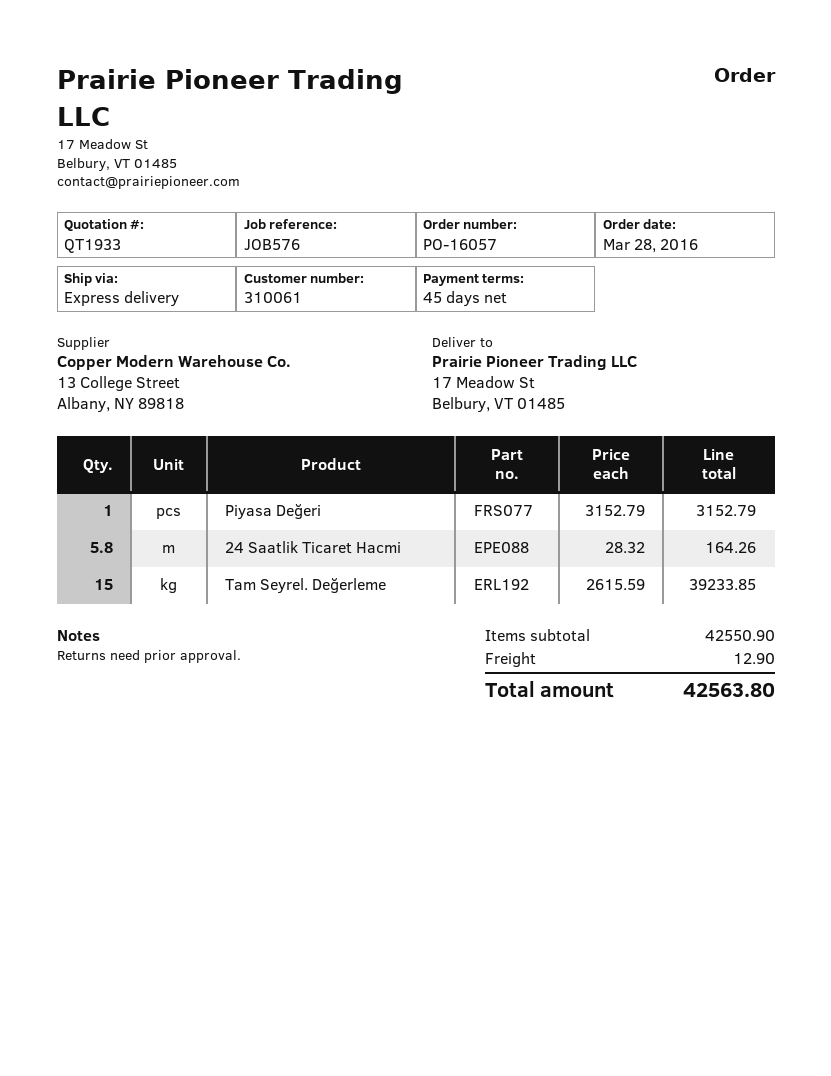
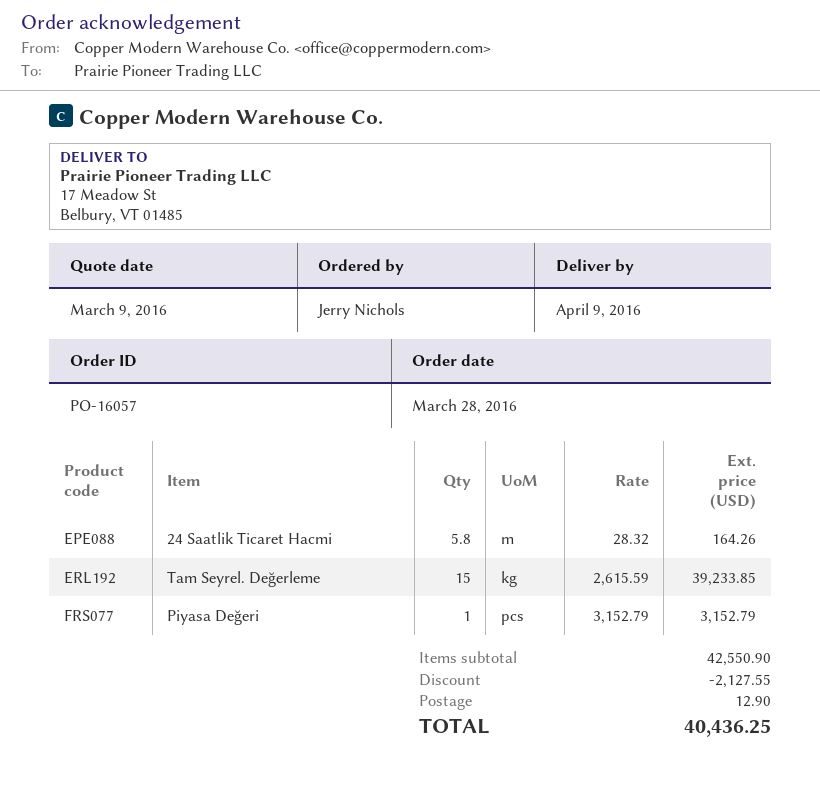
discount: none -> 2127.55
total: 42563.80 -> 40436.25

